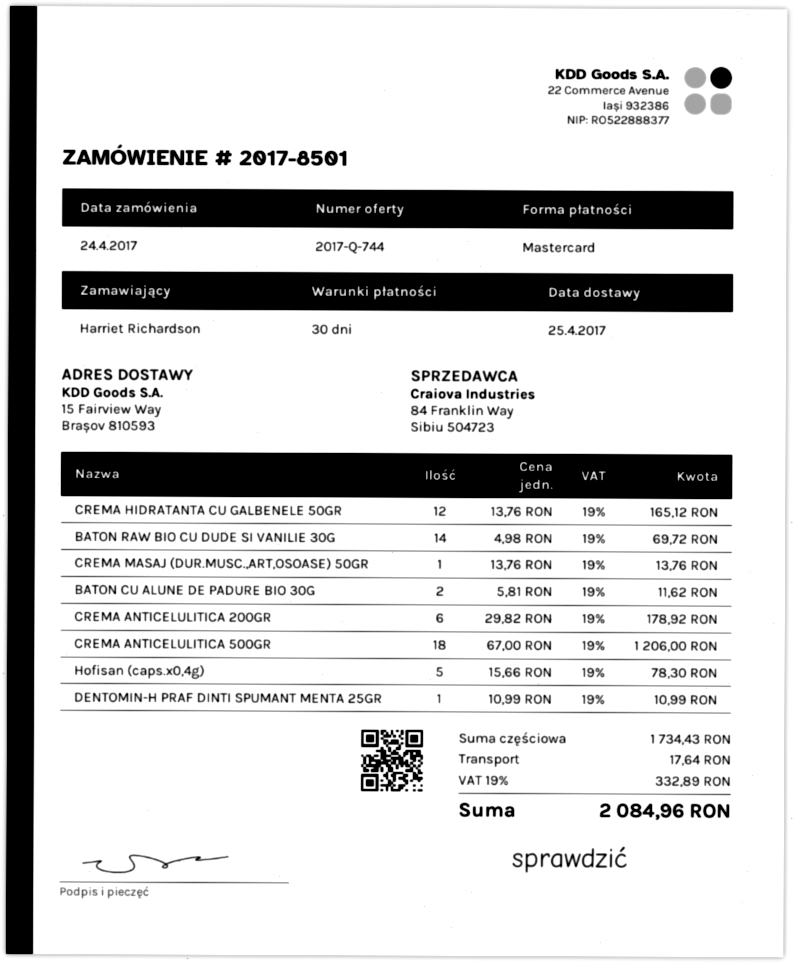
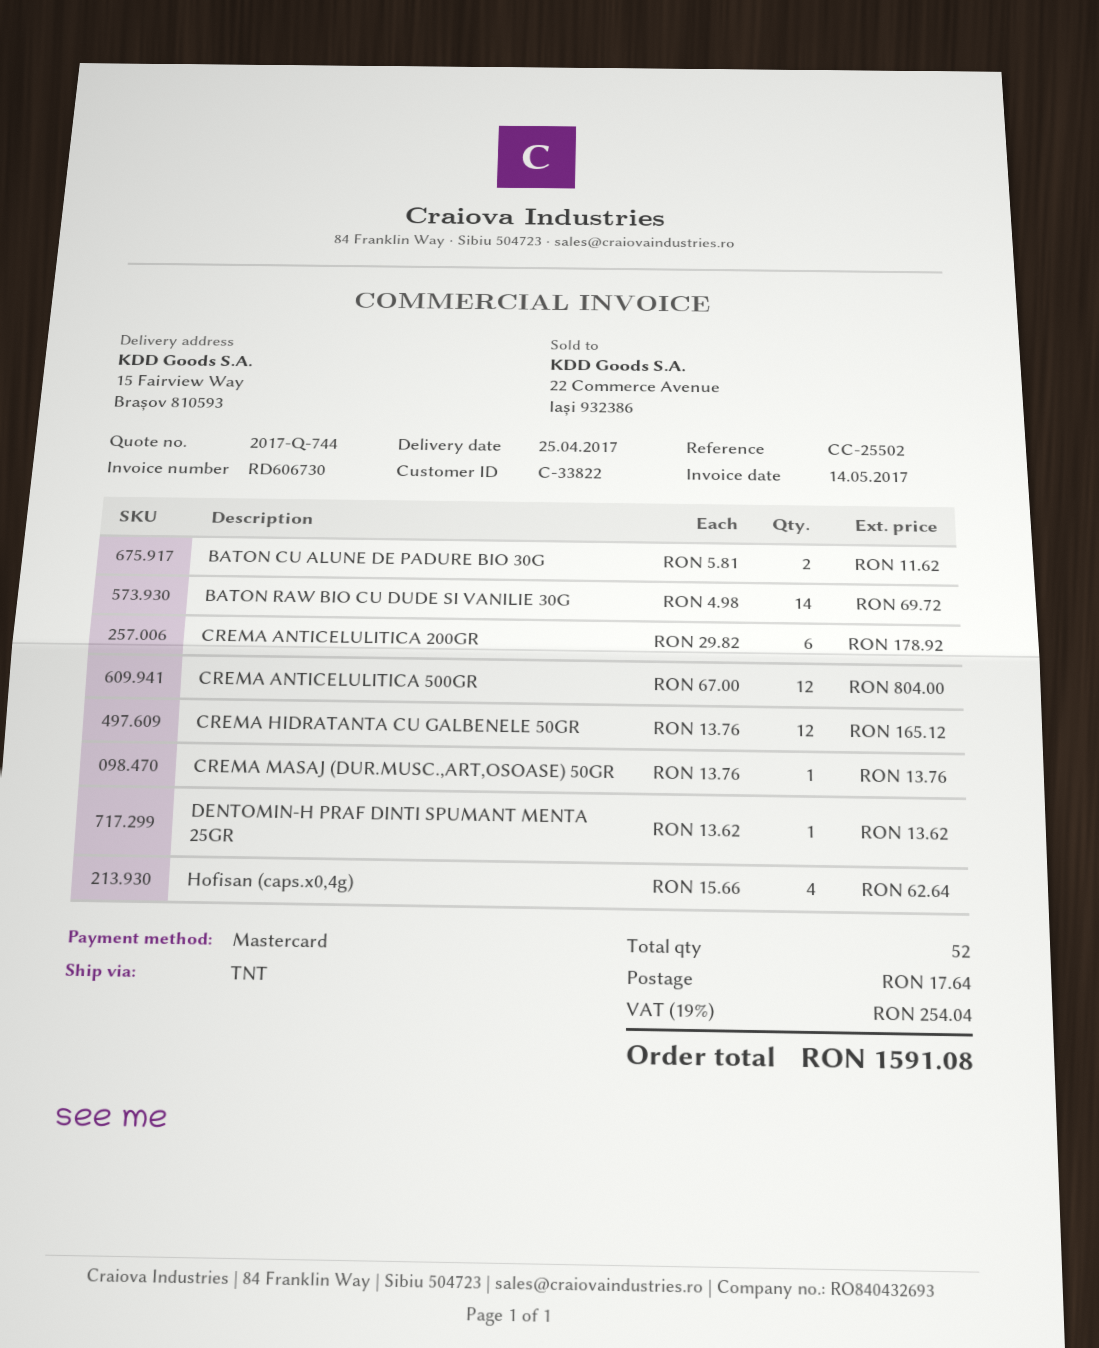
CREMA ANTICELULITICA 500GR: 18 x 67.00 = 1206.00 -> 12 x 67.00 = 804.00
Hofisan (caps.x0,4g): 5 x 15.66 = 78.30 -> 4 x 15.66 = 62.64
DENTOMIN-H PRAF DINTI SPUMANT MENTA 25GR: 1 x 10.99 = 10.99 -> 1 x 13.62 = 13.62
tax: 19% = 332.89 -> 19% = 254.04
total: 2084.96 -> 1591.08

